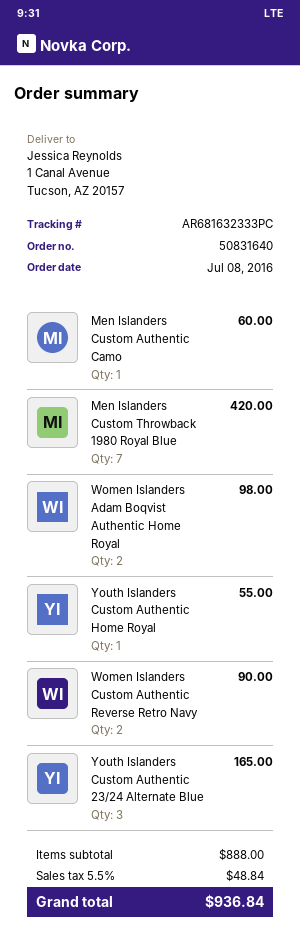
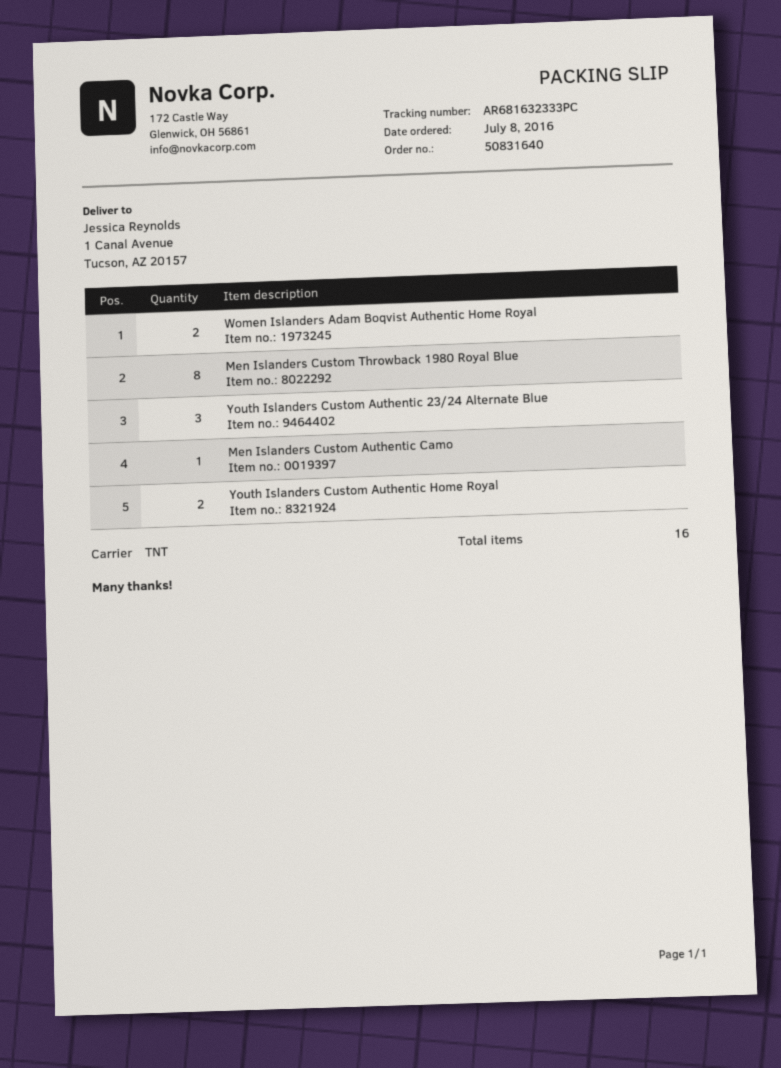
Men Islanders Custom Throwback 1980 Royal Blue: 7 -> 8
Youth Islanders Custom Authentic Home Royal: 1 -> 2
Women Islanders Custom Authentic Reverse Retro Navy: 2 -> none

